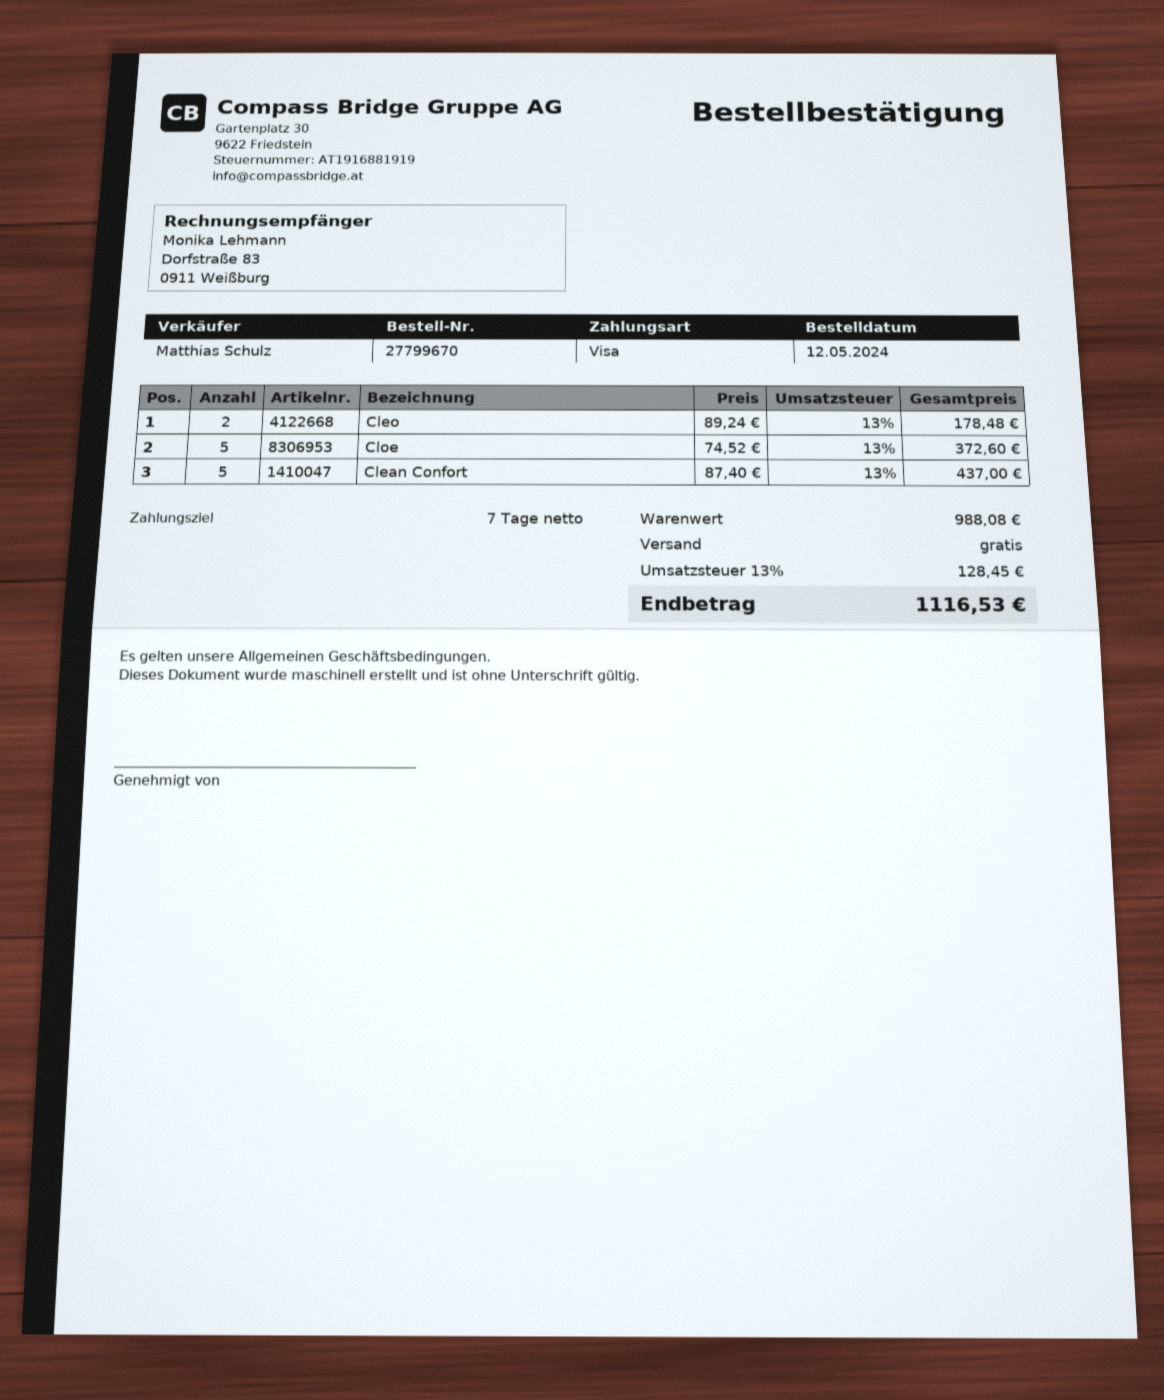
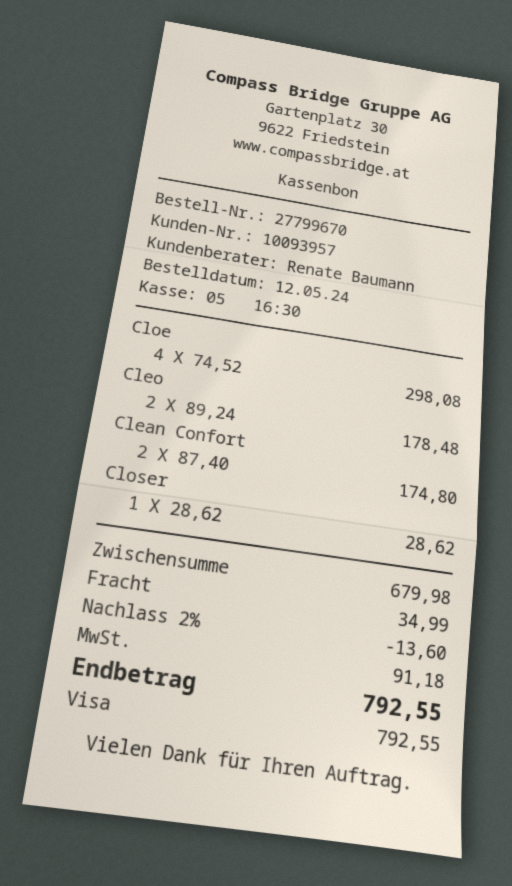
sales rep: Matthias Schulz -> Renate Baumann
Cloe: 5 x 74.52 = 372.60 -> 4 x 74.52 = 298.08
Clean Confort: 5 x 87.40 = 437.00 -> 2 x 87.40 = 174.80
Closer: none -> 1 x 28.62 = 28.62
subtotal: 988.08 -> 679.98
discount: none -> 2% = 13.60
shipping: 0.00 -> 34.99
tax: 128.45 -> 91.18
total: 1116.53 -> 792.55

